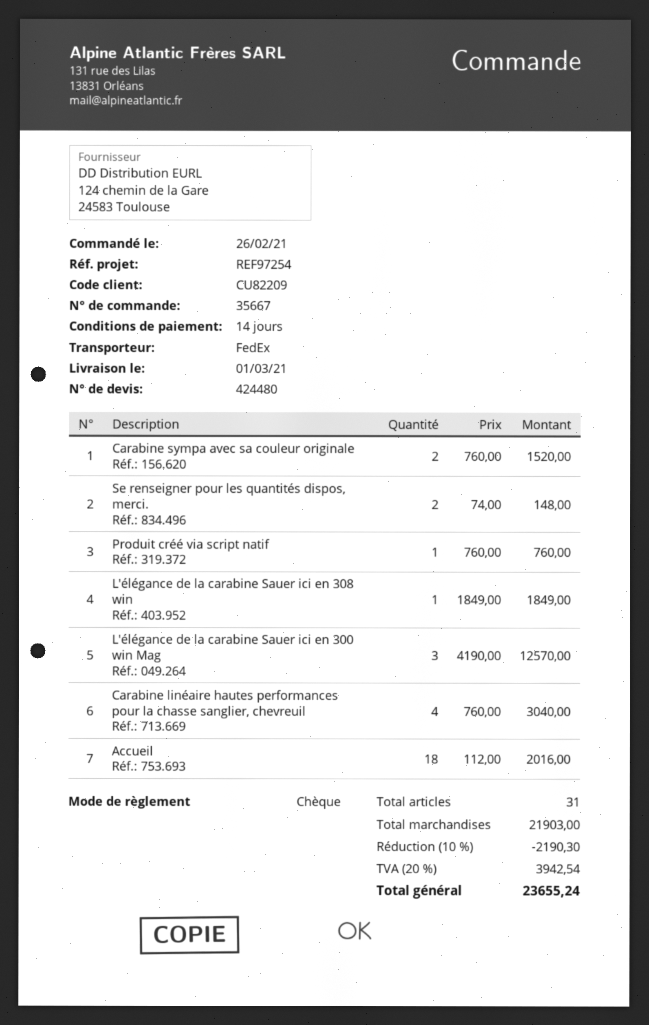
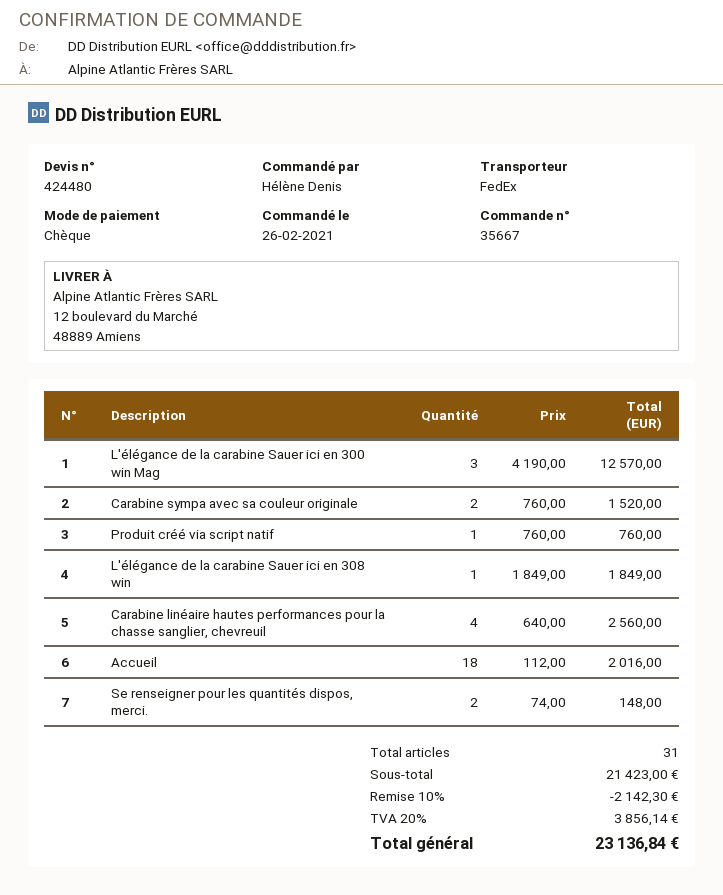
Carabine linéaire hautes performances pour la chasse sanglier, chevreuil: 4 x 760.00 = 3040.00 -> 4 x 640.00 = 2560.00
subtotal: 21903.00 -> 21423.00
discount: 10% = 2190.30 -> 10% = 2142.30
tax: 20% = 3942.54 -> 20% = 3856.14
total: 23655.24 -> 23136.84

